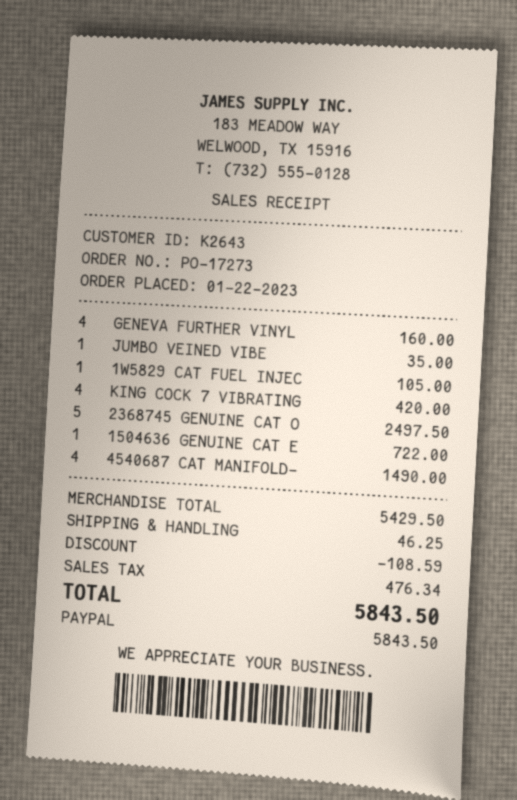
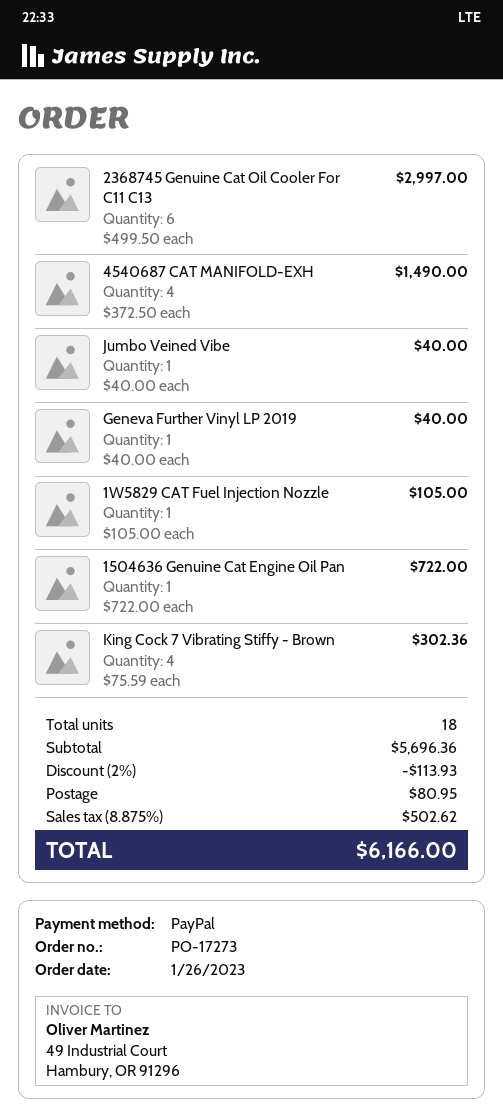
order date: 2023-01-22 -> 2023-01-26
GENEVA FURTHER VINYL: 4 for 160.00 -> 1 for 40.00
JUMBO VEINED VIBE: 1 for 35.00 -> 1 for 40.00
KING COCK 7 VIBRATING: 4 for 420.00 -> 4 for 302.36
2368745 GENUINE CAT O: 5 for 2497.50 -> 6 for 2997.00
subtotal: 5429.50 -> 5696.36
discount: 108.59 -> 113.93
shipping: 46.25 -> 80.95
tax: 476.34 -> 502.62
total: 5843.50 -> 6166.00

